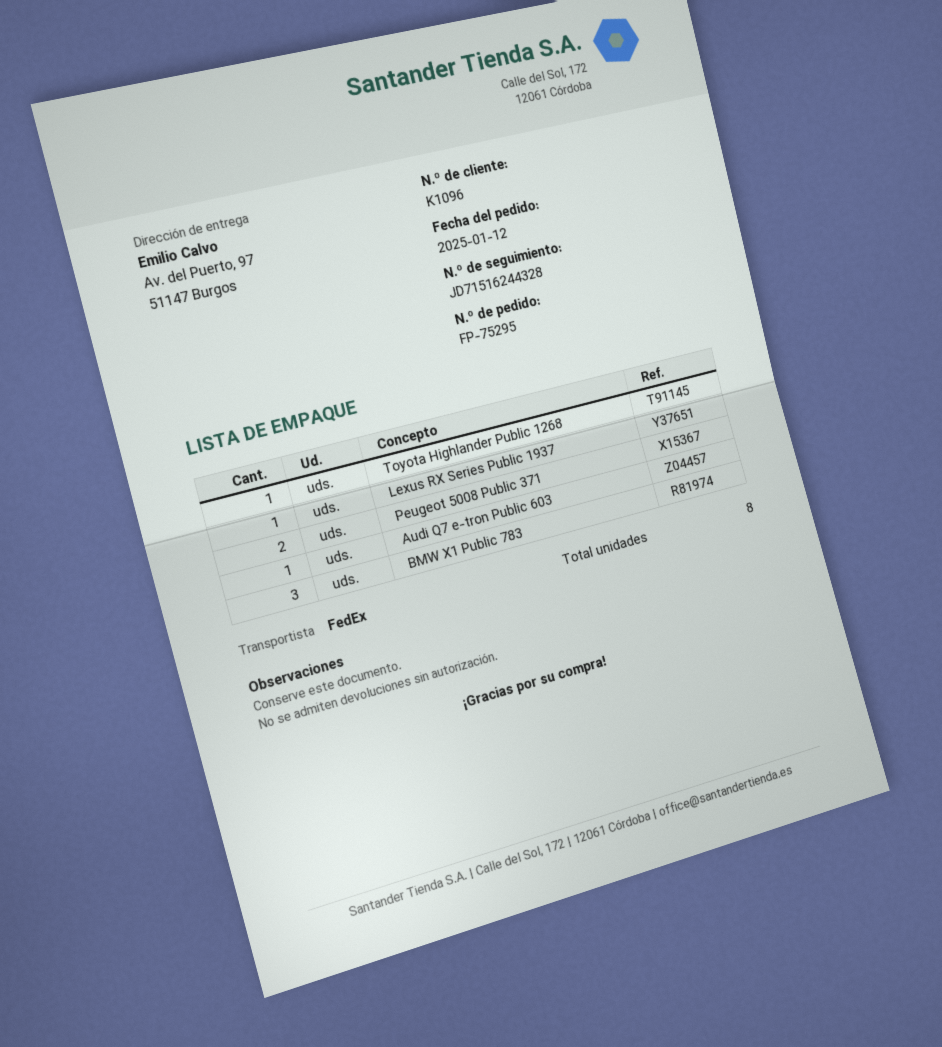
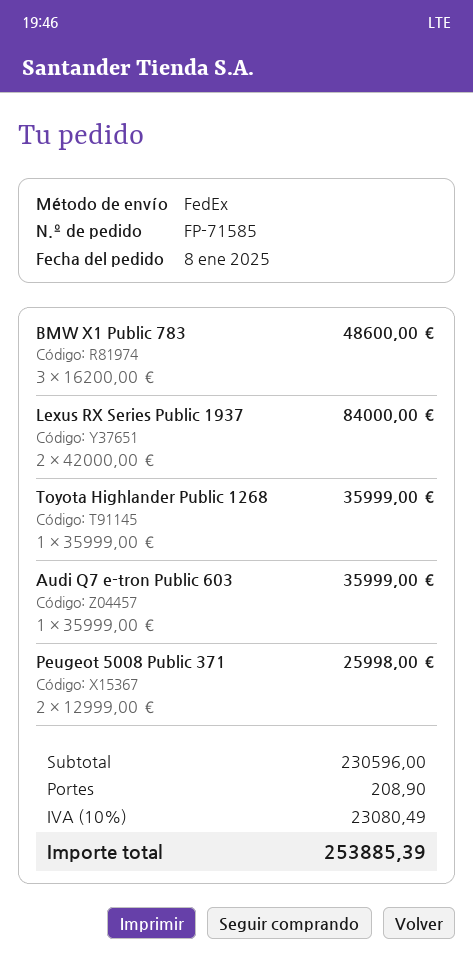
order number: FP-75295 -> FP-71585
order date: 2025-01-12 -> 2025-01-08
Lexus RX Series Public 1937: 1 -> 2

